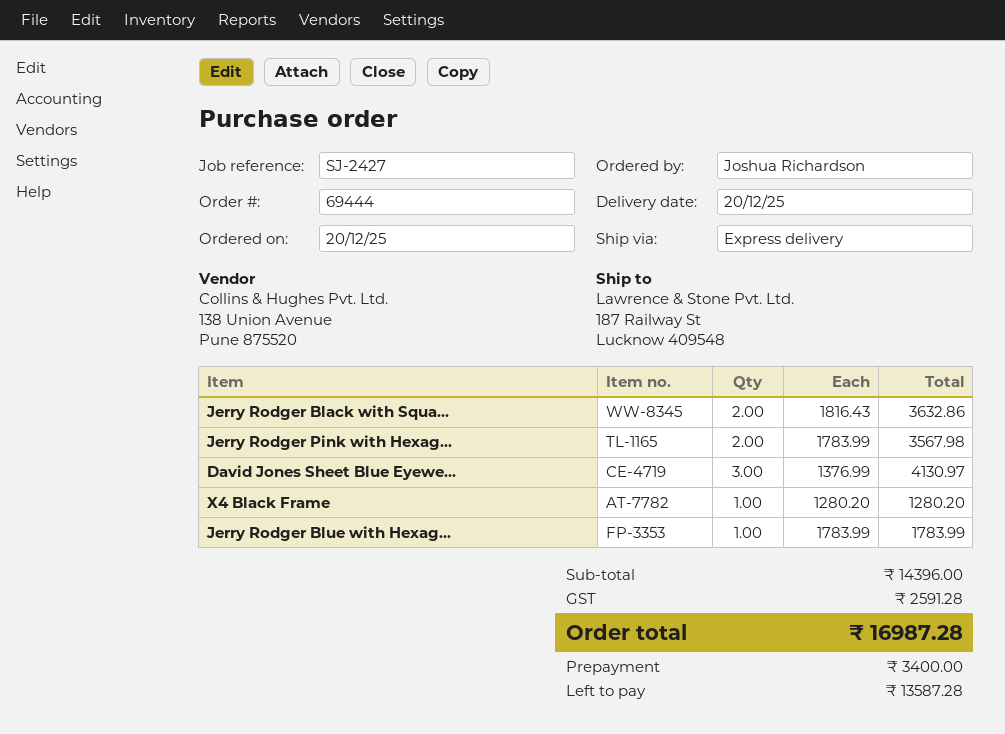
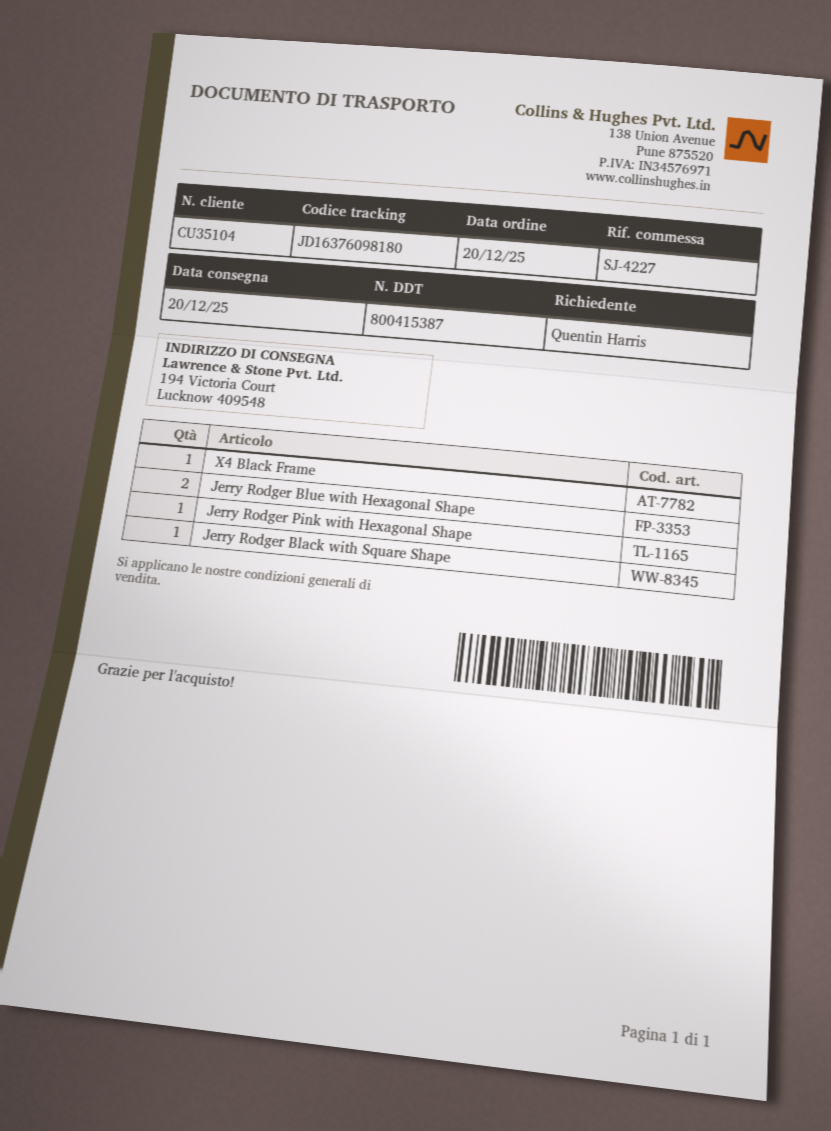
reference: SJ-2427 -> SJ-4227
ordered by: Joshua Richardson -> Quentin Harris
ship to: 187 Railway St, Lucknow 409548 -> 194 Victoria Court, Lucknow 409548
Jerry Rodger Black with Squa...: 2 -> 1
Jerry Rodger Pink with Hexag...: 2 -> 1
David Jones Sheet Blue Eyewe...: 3 -> none
Jerry Rodger Blue with Hexag...: 1 -> 2

